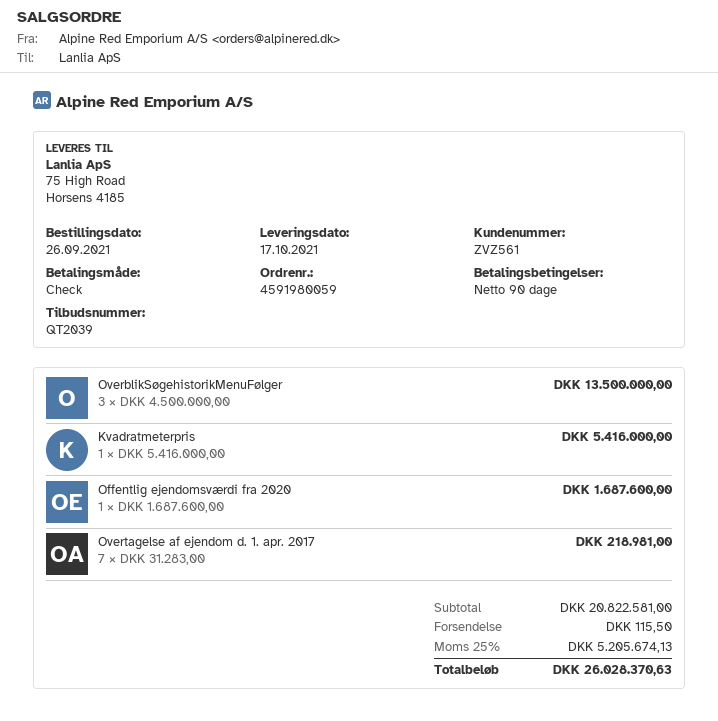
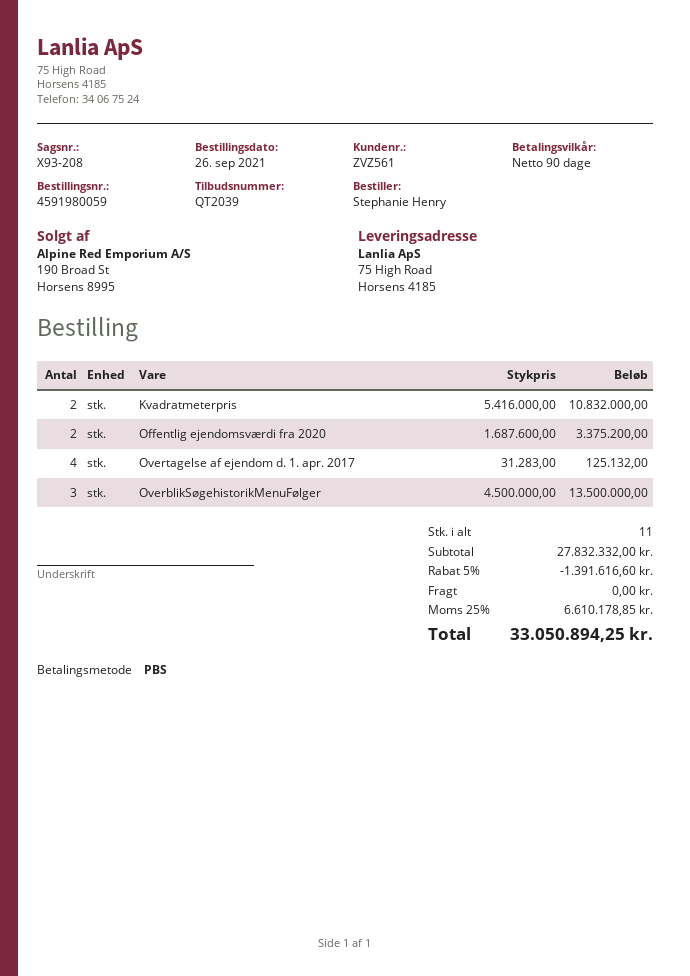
payment method: cheque -> direct debit
Kvadratmeterpris: 1 x 5416000.00 = 5416000.00 -> 2 x 5416000.00 = 10832000.00
Offentlig ejendomsværdi fra 2020: 1 x 1687600.00 = 1687600.00 -> 2 x 1687600.00 = 3375200.00
Overtagelse af ejendom d. 1. apr. 2017: 7 x 31283.00 = 218981.00 -> 4 x 31283.00 = 125132.00
subtotal: 20822581.00 -> 27832332.00
discount: none -> 5% = 1391616.60
shipping: 115.50 -> 0.00
tax: 25% = 5205674.13 -> 25% = 6610178.85
total: 26028370.63 -> 33050894.25

